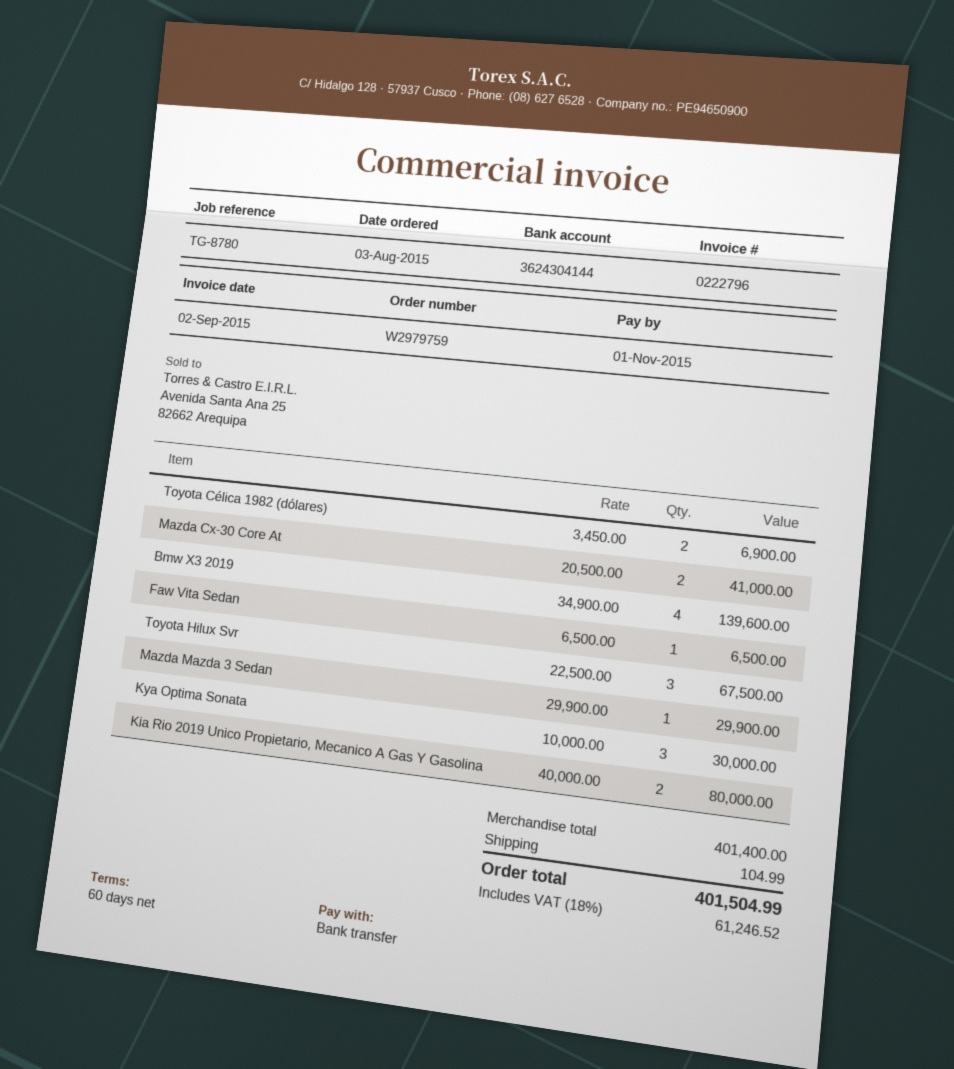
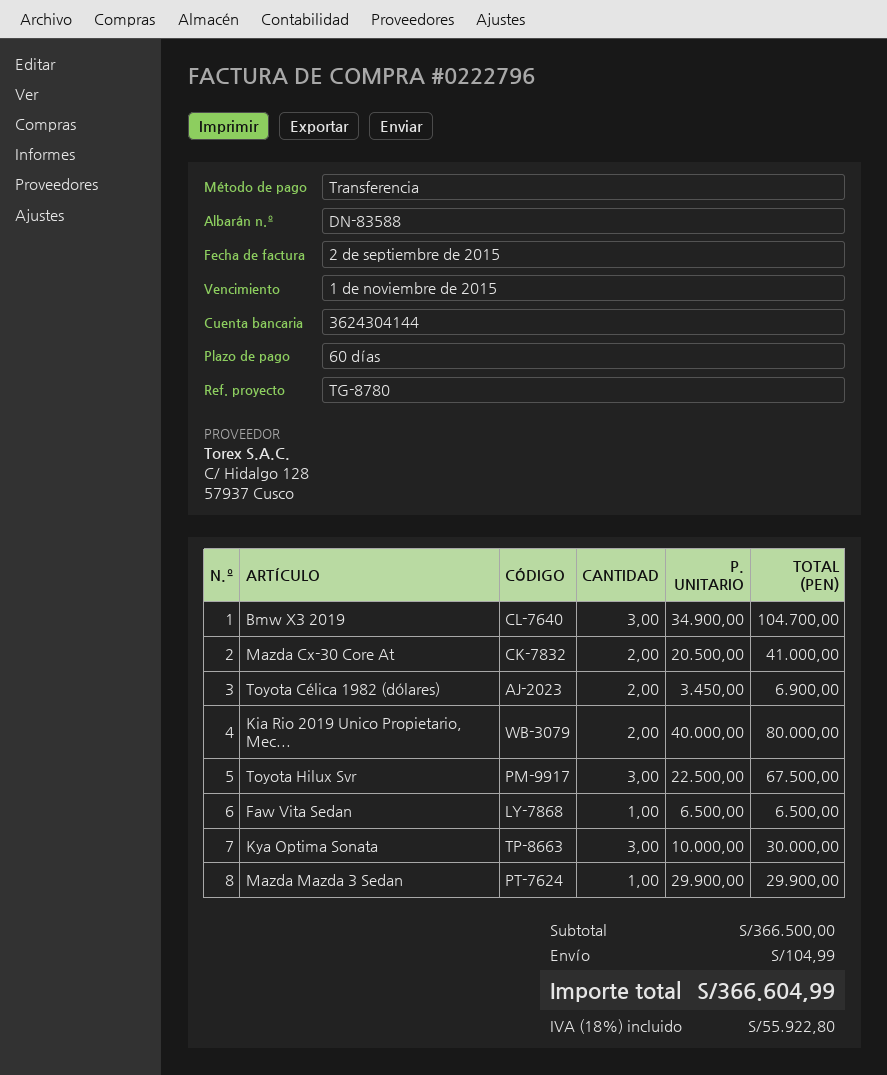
Bmw X3 2019: 4 x 34900.00 = 139600.00 -> 3 x 34900.00 = 104700.00
subtotal: 401400.00 -> 366500.00
tax: 18% = 61246.52 -> 18% = 55922.80
total: 401504.99 -> 366604.99

